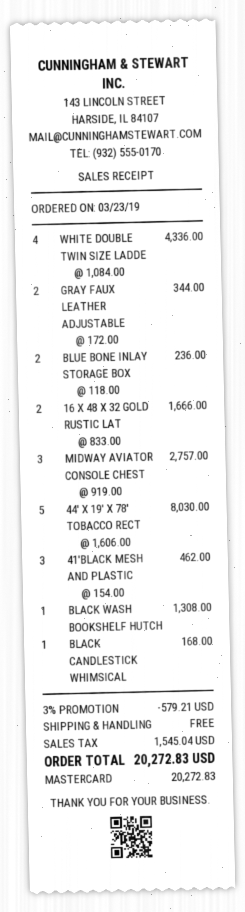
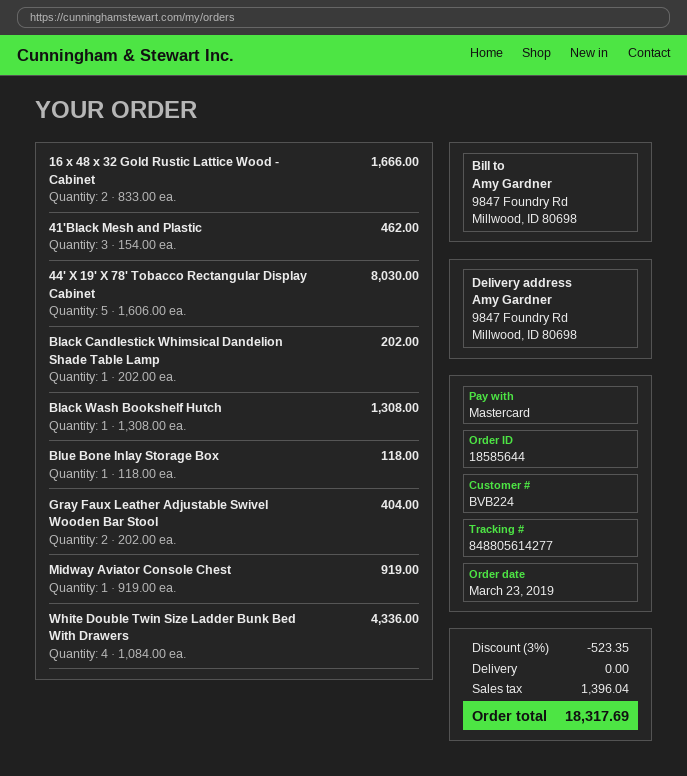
GRAY FAUX LEATHER ADJUSTABLE: 2 x 172.00 = 344.00 -> 2 x 202.00 = 404.00
BLUE BONE INLAY STORAGE BOX: 2 x 118.00 = 236.00 -> 1 x 118.00 = 118.00
MIDWAY AVIATOR CONSOLE CHEST: 3 x 919.00 = 2757.00 -> 1 x 919.00 = 919.00
BLACK CANDLESTICK WHIMSICAL: 1 x 168.00 = 168.00 -> 1 x 202.00 = 202.00
discount: 3% = 579.21 -> 3% = 523.35
tax: 1545.04 -> 1396.04
total: 20272.83 -> 18317.69

